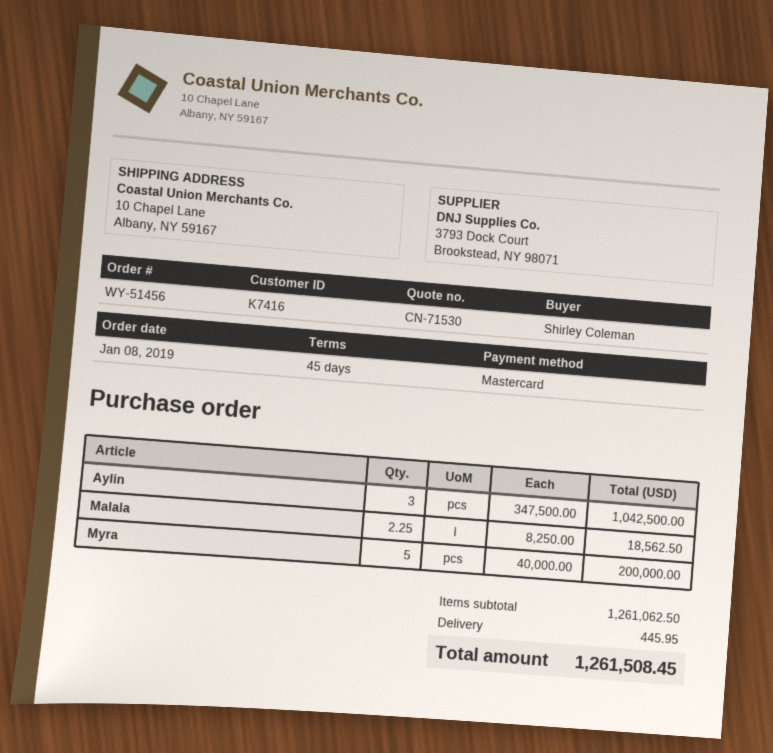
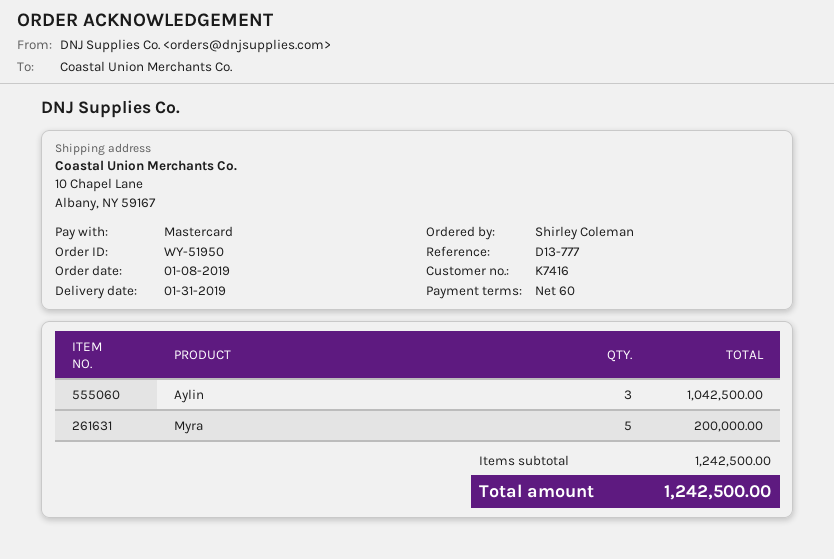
order number: WY-51456 -> WY-51950
payment terms: 45 days -> 60 days
Malala: 2.25 for 18562.50 -> none
subtotal: 1261062.50 -> 1242500.00
shipping: 445.95 -> none
total: 1261508.45 -> 1242500.00

